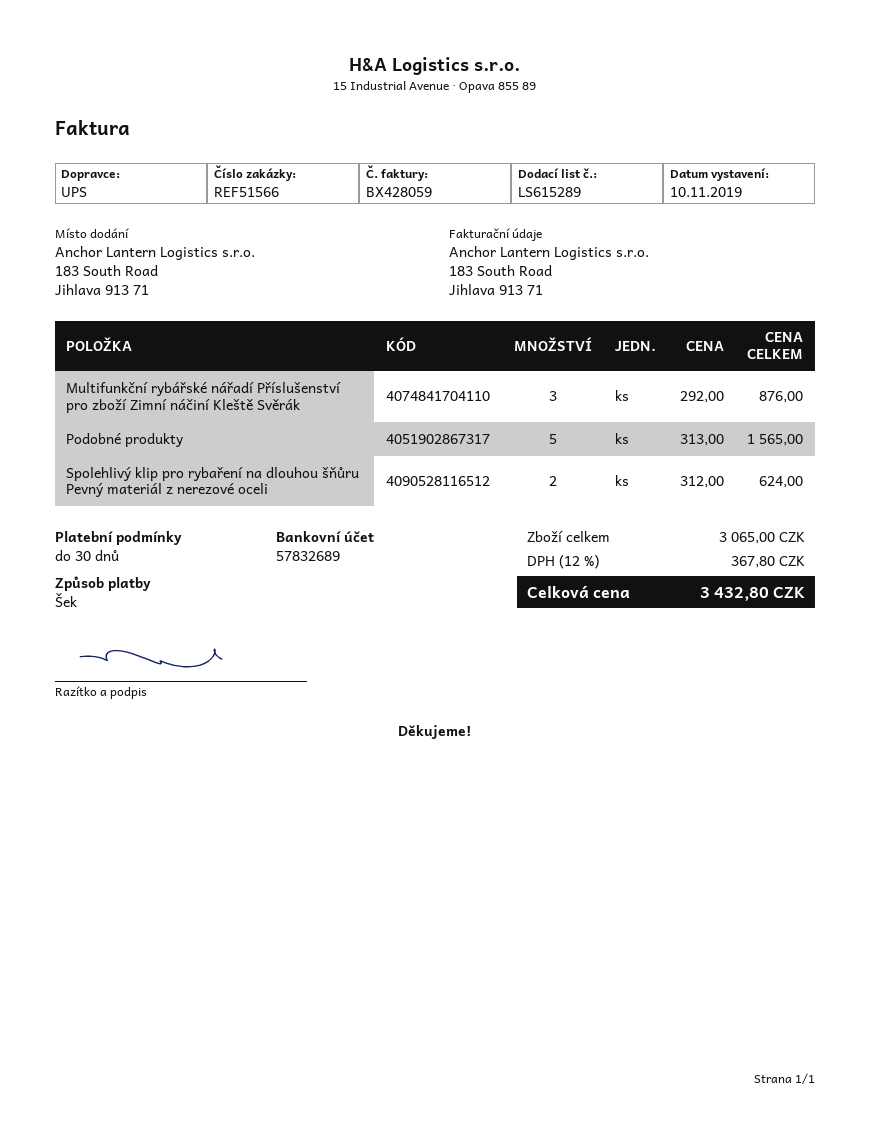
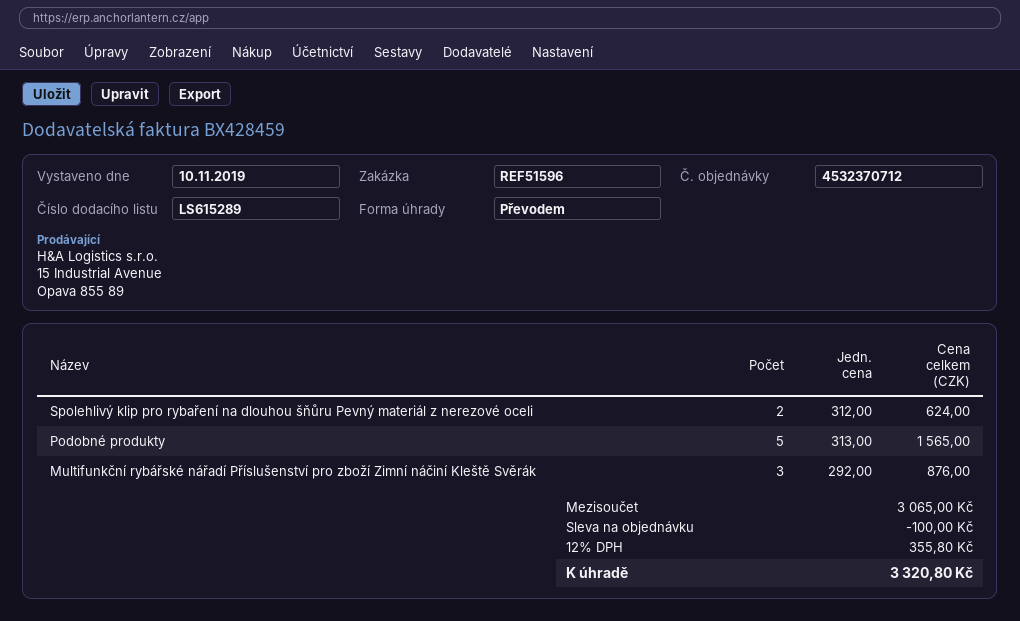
invoice number: BX428059 -> BX428459
reference: REF51566 -> REF51596
payment method: cheque -> bank transfer
discount: none -> 100.00
tax: 12% = 367.80 -> 12% = 355.80
total: 3432.80 -> 3320.80

